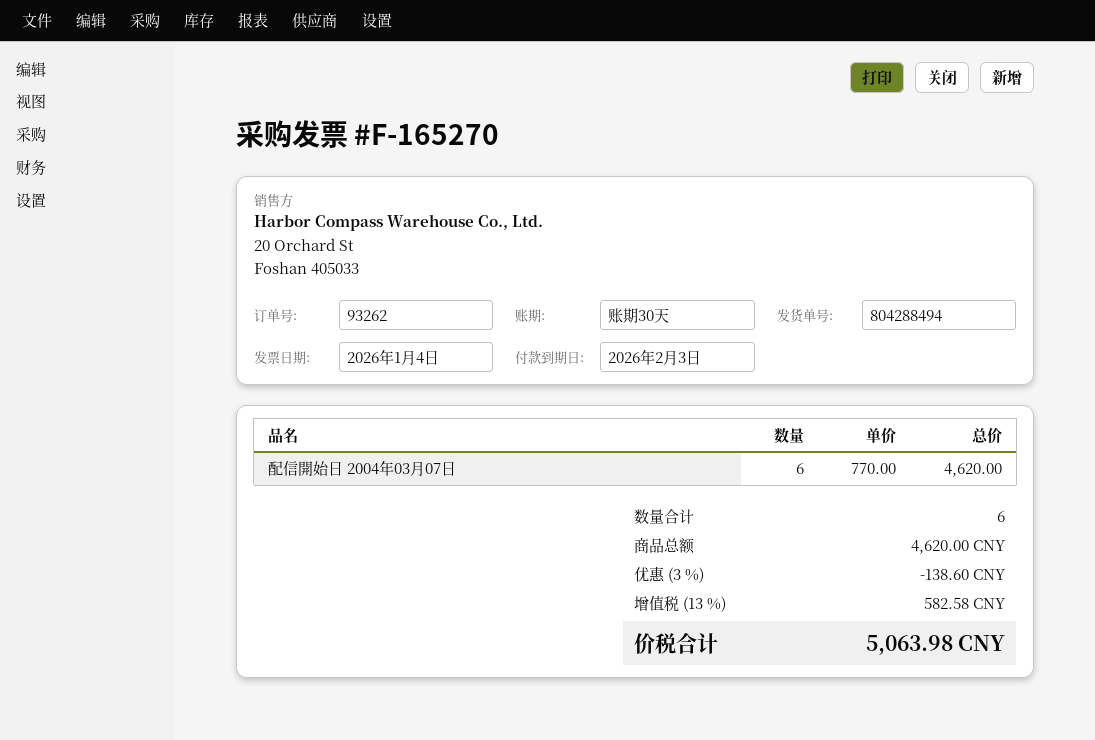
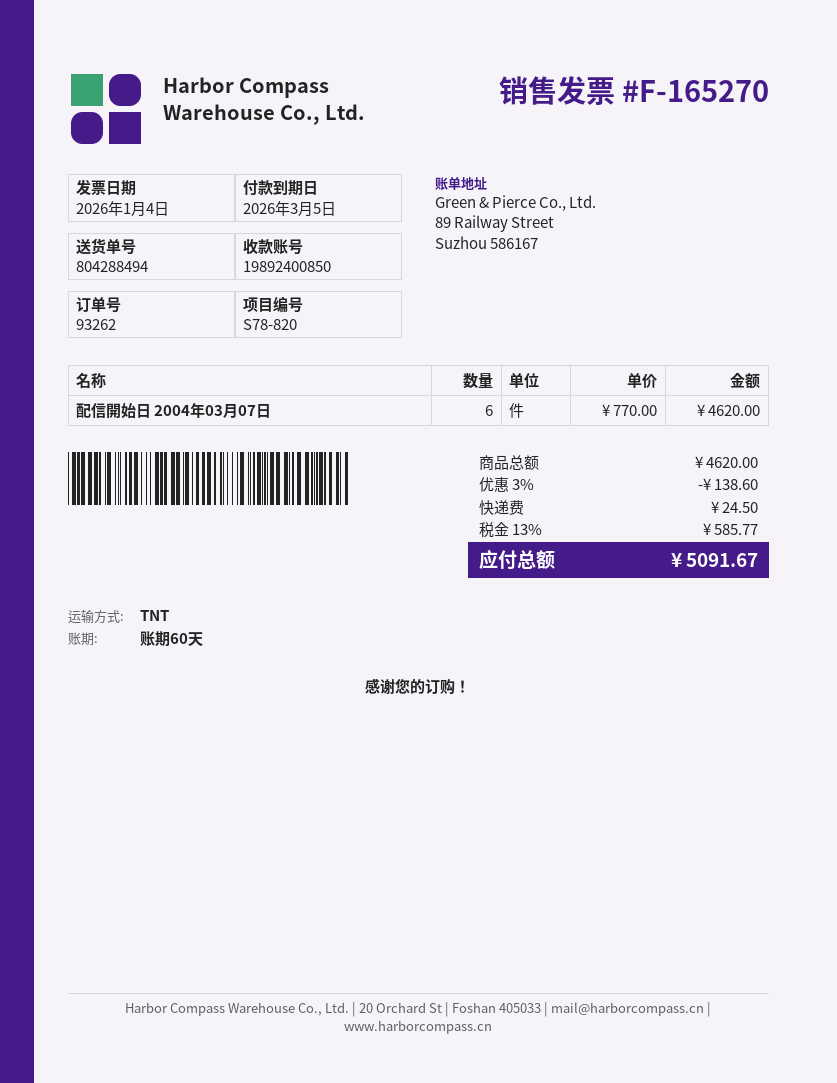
payment terms: 30 days -> 60 days
due date: 2026-02-03 -> 2026-03-05
shipping: none -> 24.50
tax: 13% = 582.58 -> 13% = 585.77
total: 5063.98 -> 5091.67

